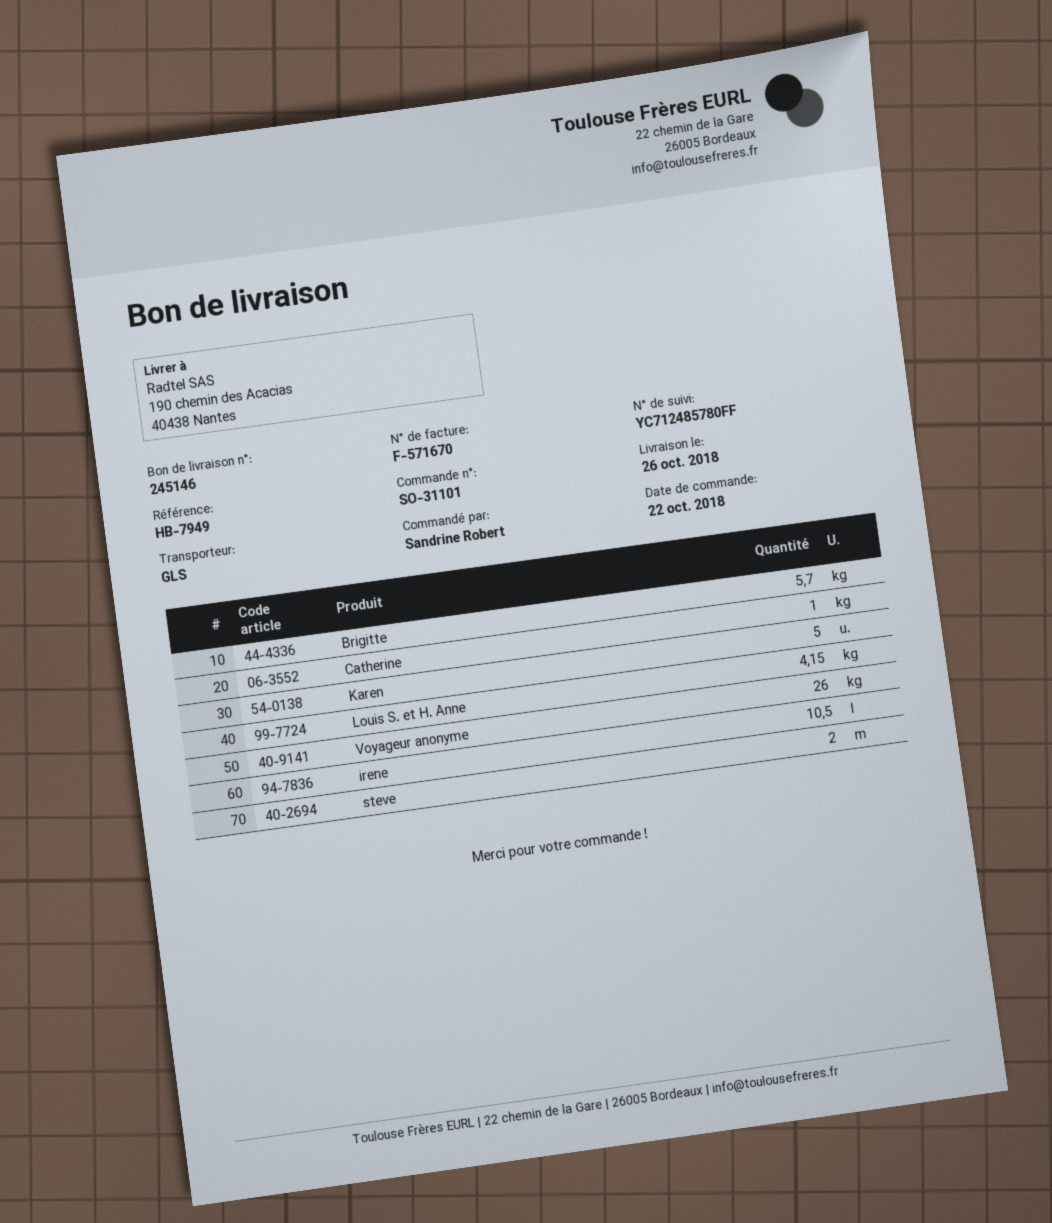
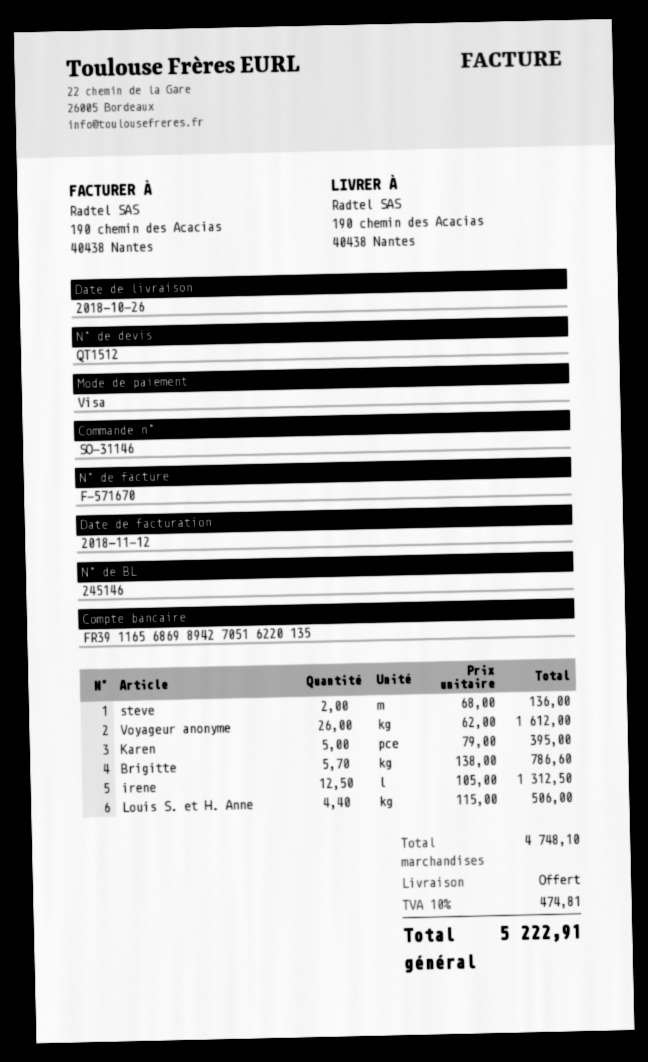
order number: SO-31101 -> SO-31146
Catherine: 1 -> none
Louis S. et H. Anne: 4.15 -> 4.4
irene: 10.5 -> 12.5

